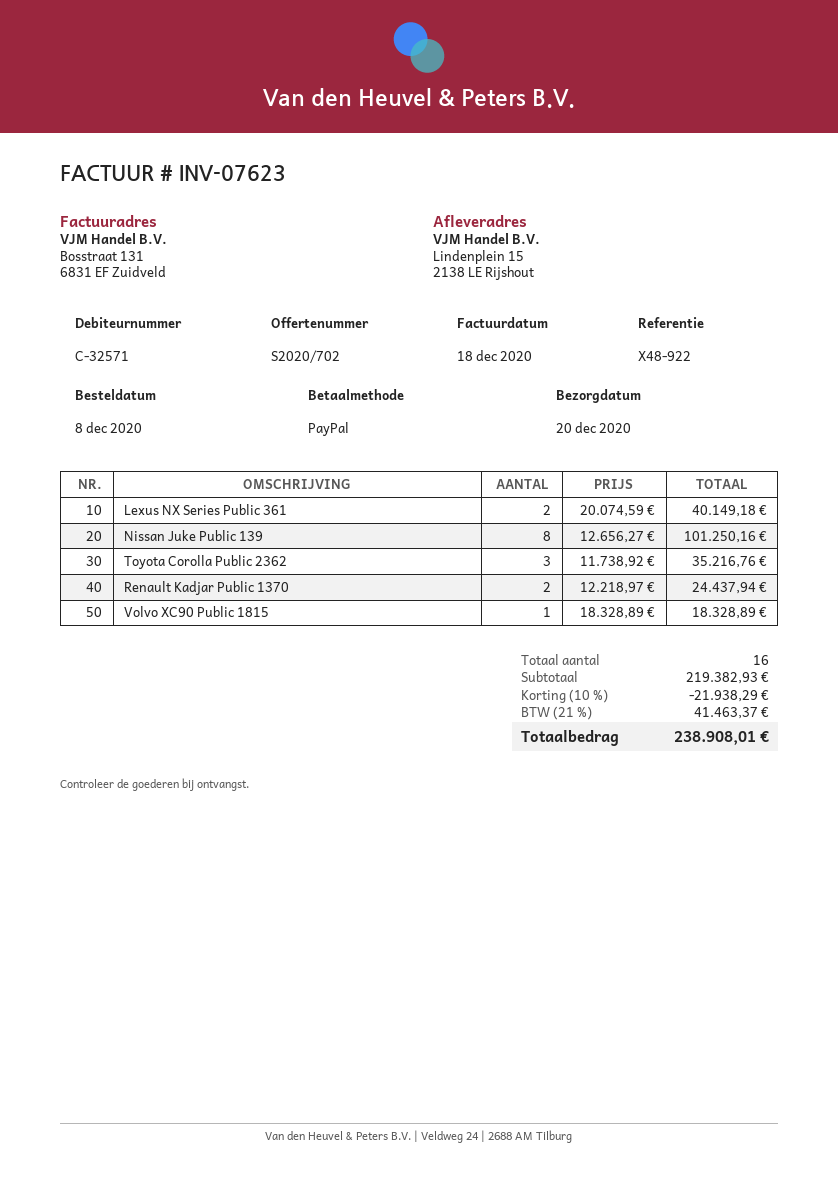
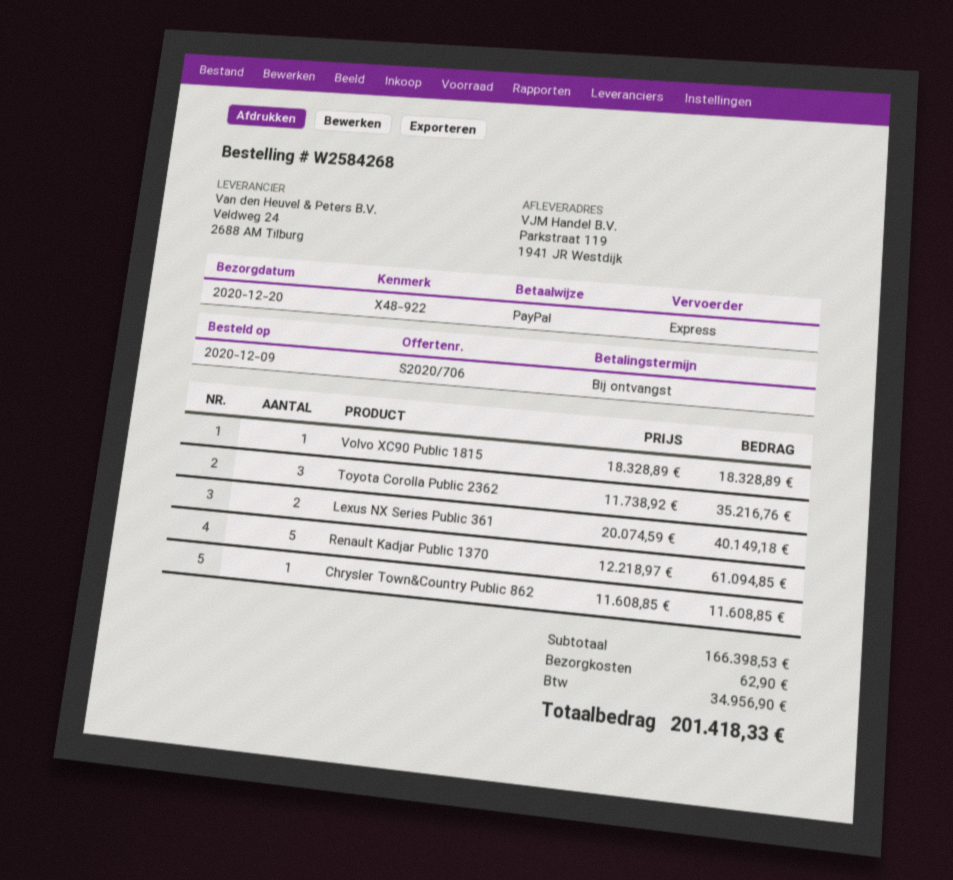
quote number: S2020/702 -> S2020/706
order date: 2020-12-08 -> 2020-12-09
ship to: Lindenplein 15, 2138 LE Rijshout -> Parkstraat 119, 1941 JR Westdijk
Nissan Juke Public 139: 8 x 12656.27 = 101250.16 -> none
Renault Kadjar Public 1370: 2 x 12218.97 = 24437.94 -> 5 x 12218.97 = 61094.85
Chrysler Town&Country Public 862: none -> 1 x 11608.85 = 11608.85
subtotal: 219382.93 -> 166398.53
discount: 10% = 21938.29 -> none
shipping: none -> 62.90
tax: 41463.37 -> 34956.90
total: 238908.01 -> 201418.33

